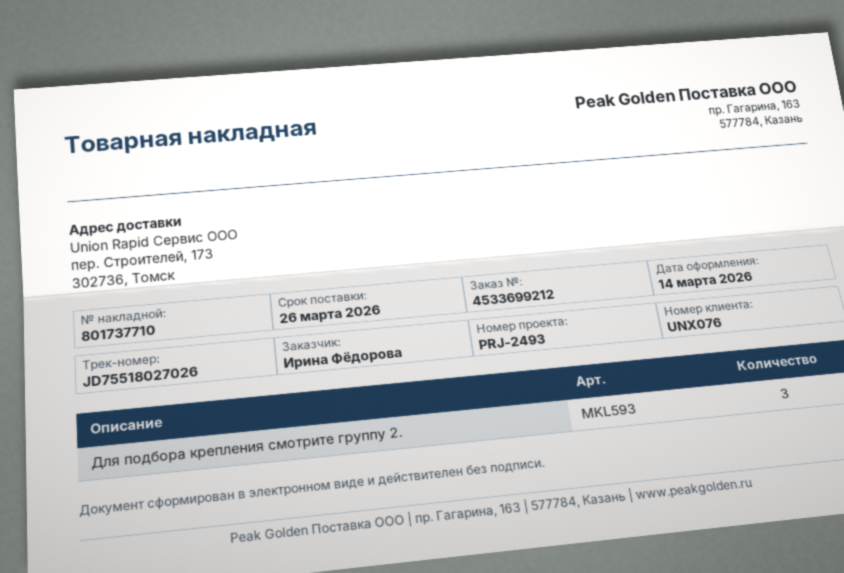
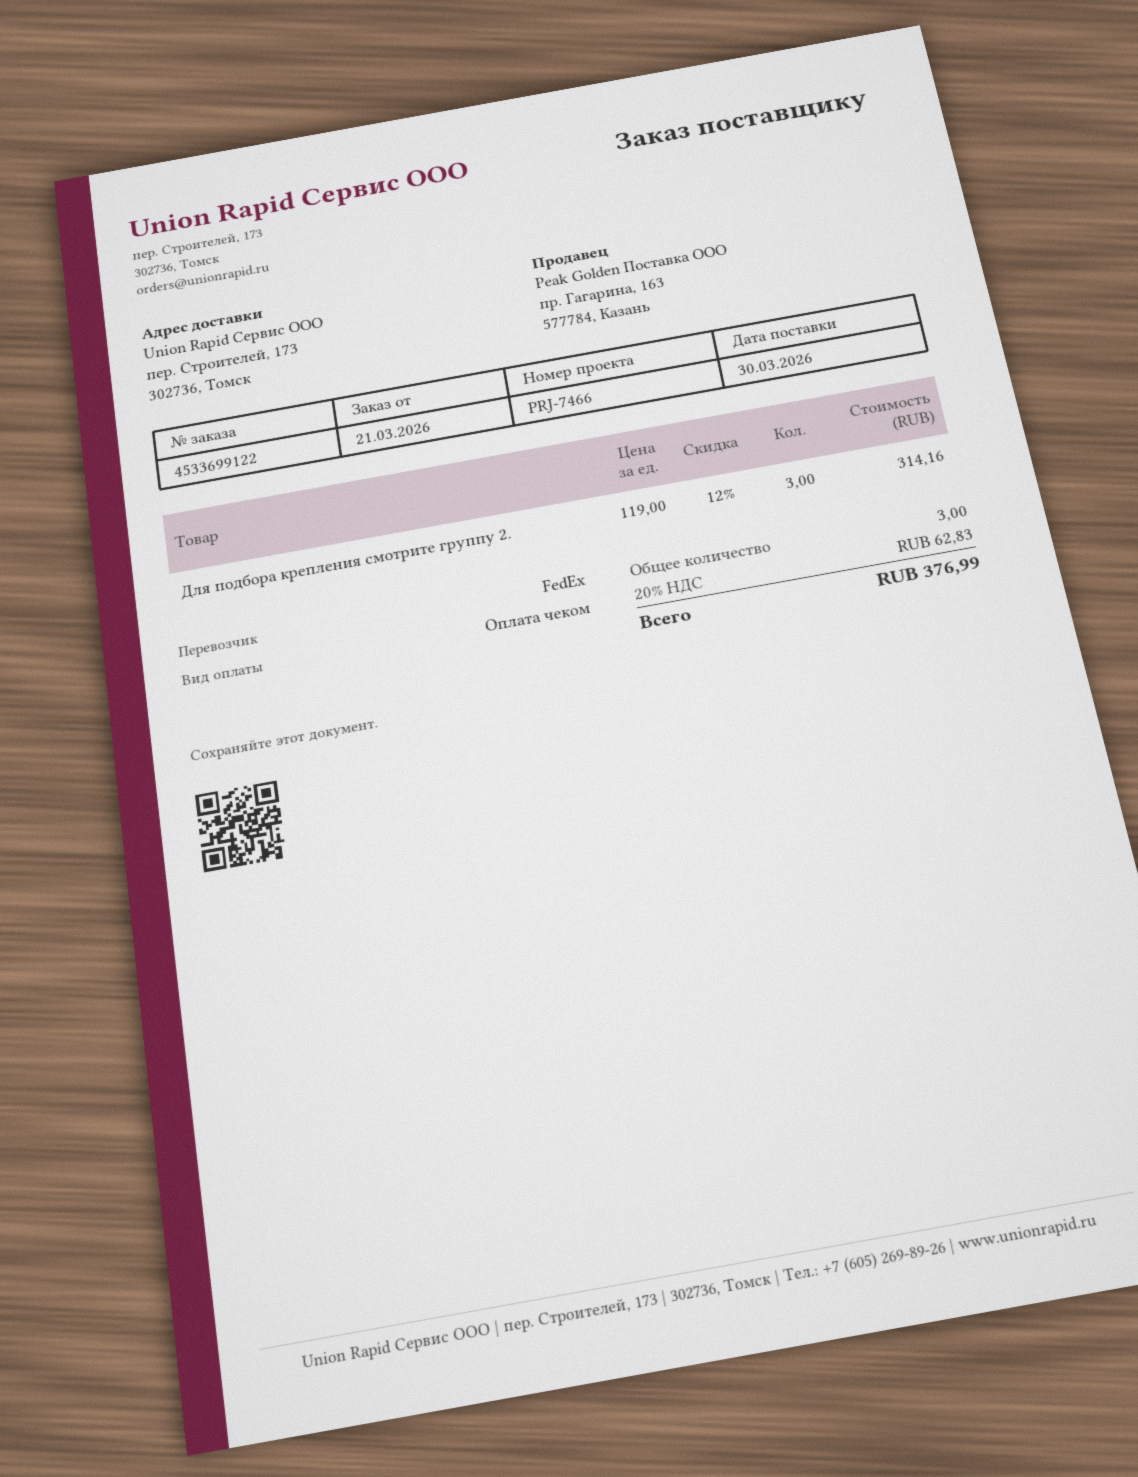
order number: 4533699212 -> 4533699122
order date: 2026-03-14 -> 2026-03-21
delivery date: 2026-03-26 -> 2026-03-30
reference: PRJ-2493 -> PRJ-7466

